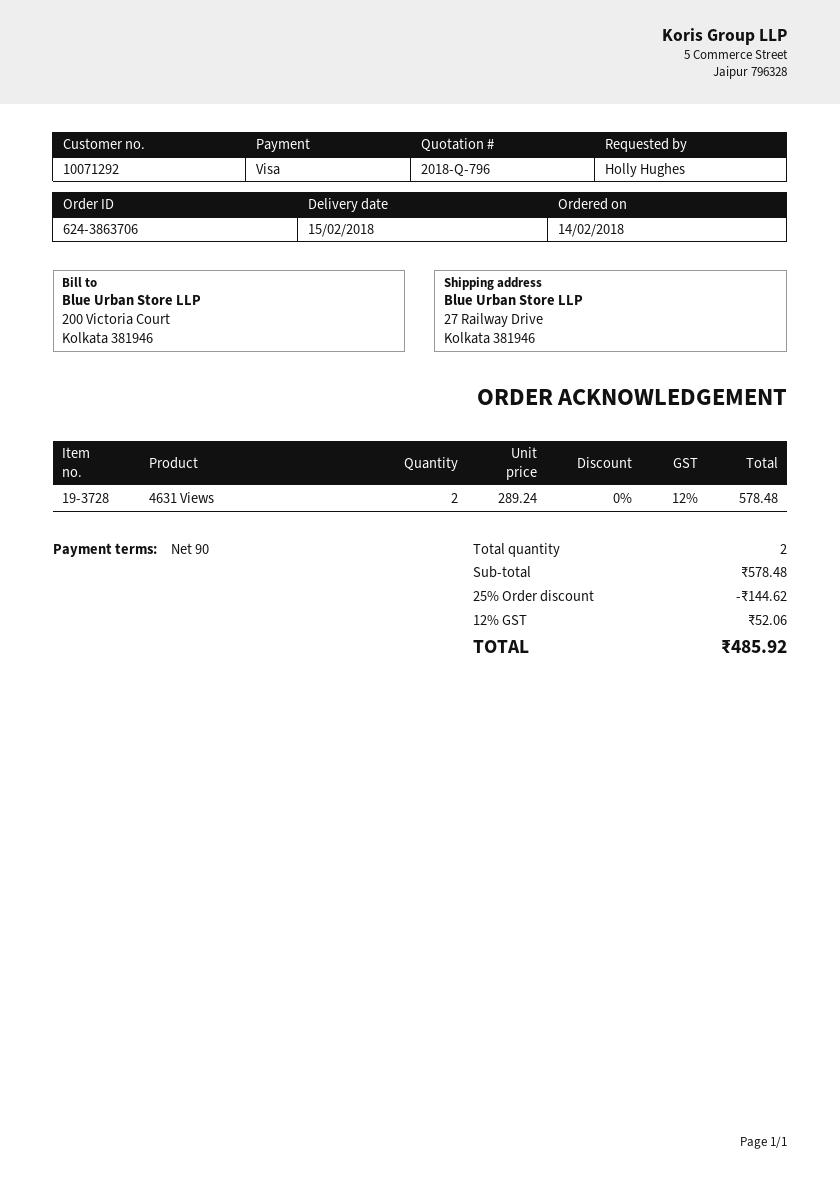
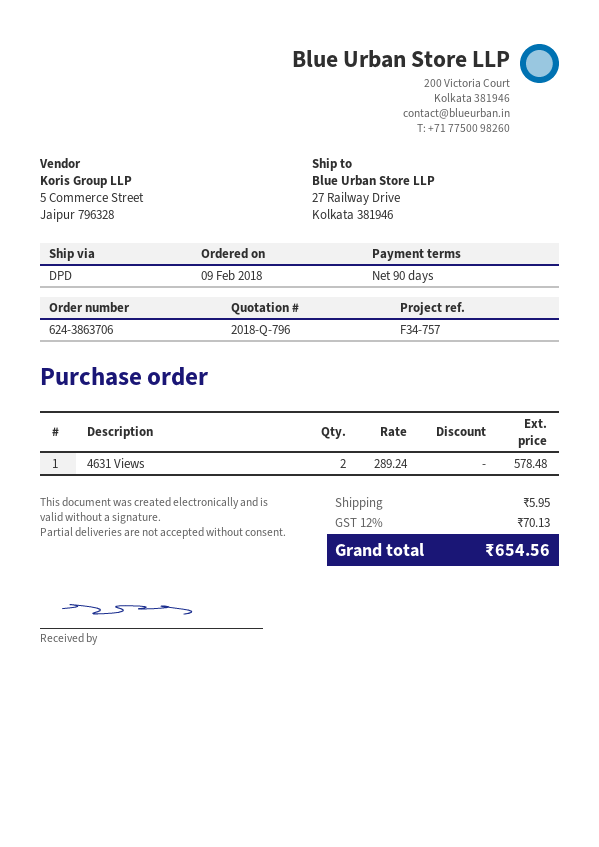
order date: 2018-02-14 -> 2018-02-09
discount: 25% = 144.62 -> none
shipping: none -> 5.95
tax: 12% = 52.06 -> 12% = 70.13
total: 485.92 -> 654.56

